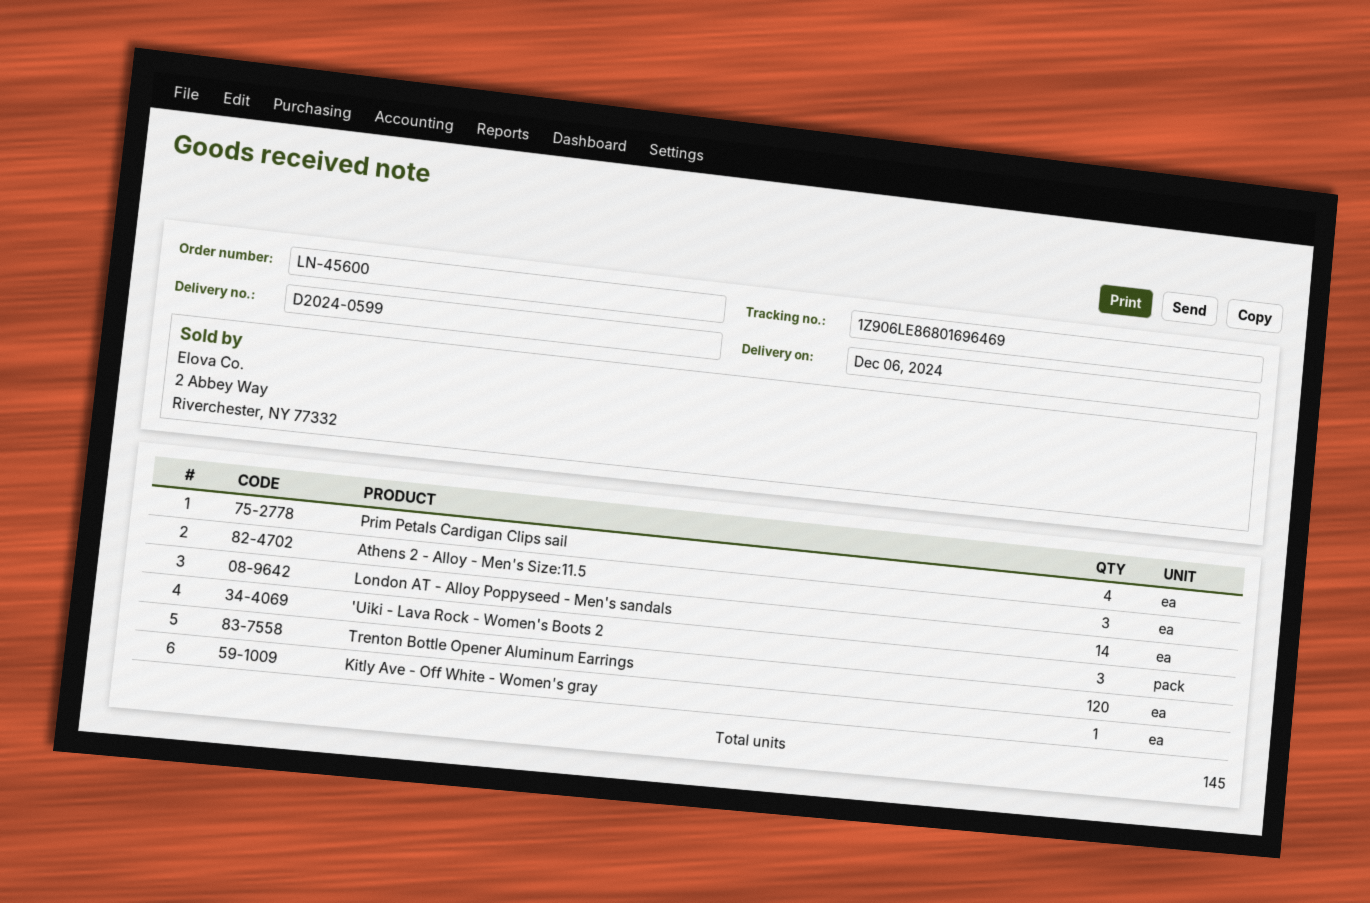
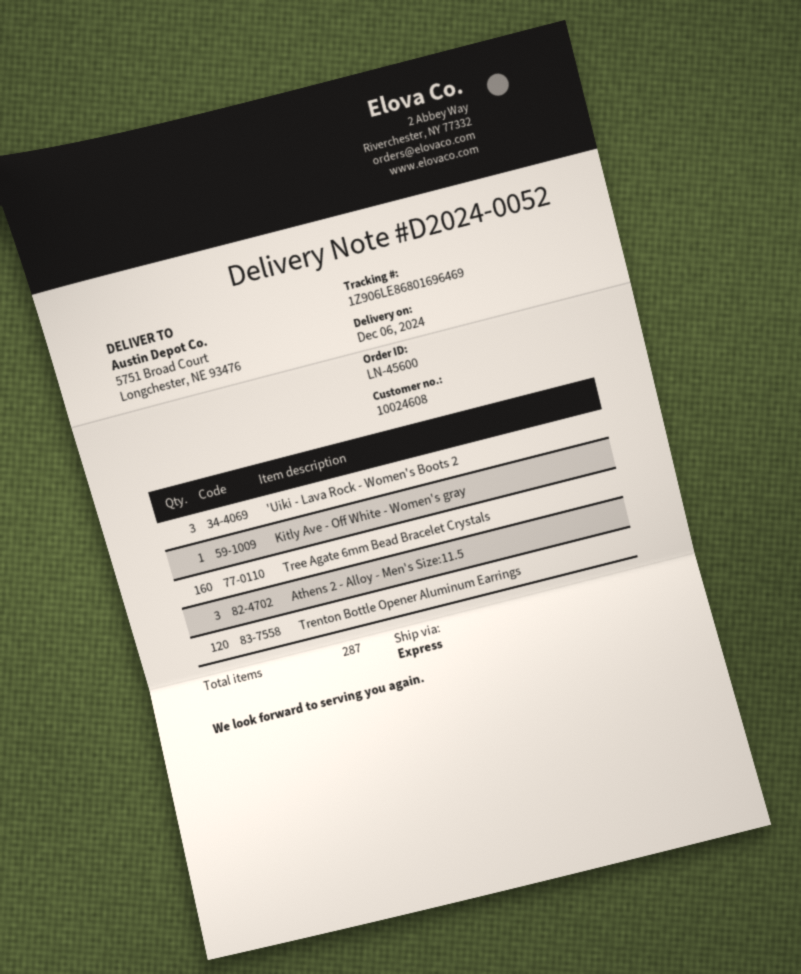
delivery note number: D2024-0599 -> D2024-0052
Prim Petals Cardigan Clips sail: 4 -> none
London AT - Alloy Poppyseed - Men's sandals: 14 -> none
Tree Agate 6mm Bead Bracelet Crystals: none -> 160
total quantity: 145 -> 287

